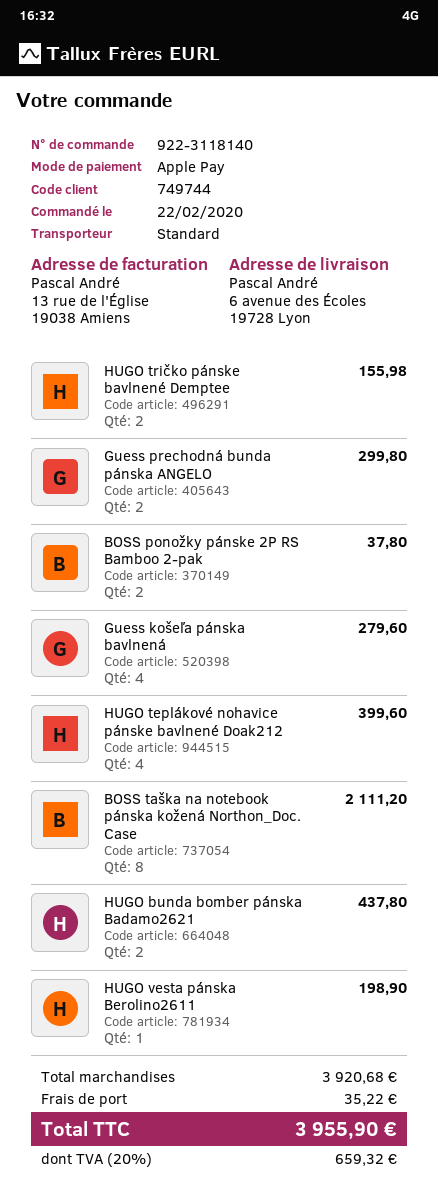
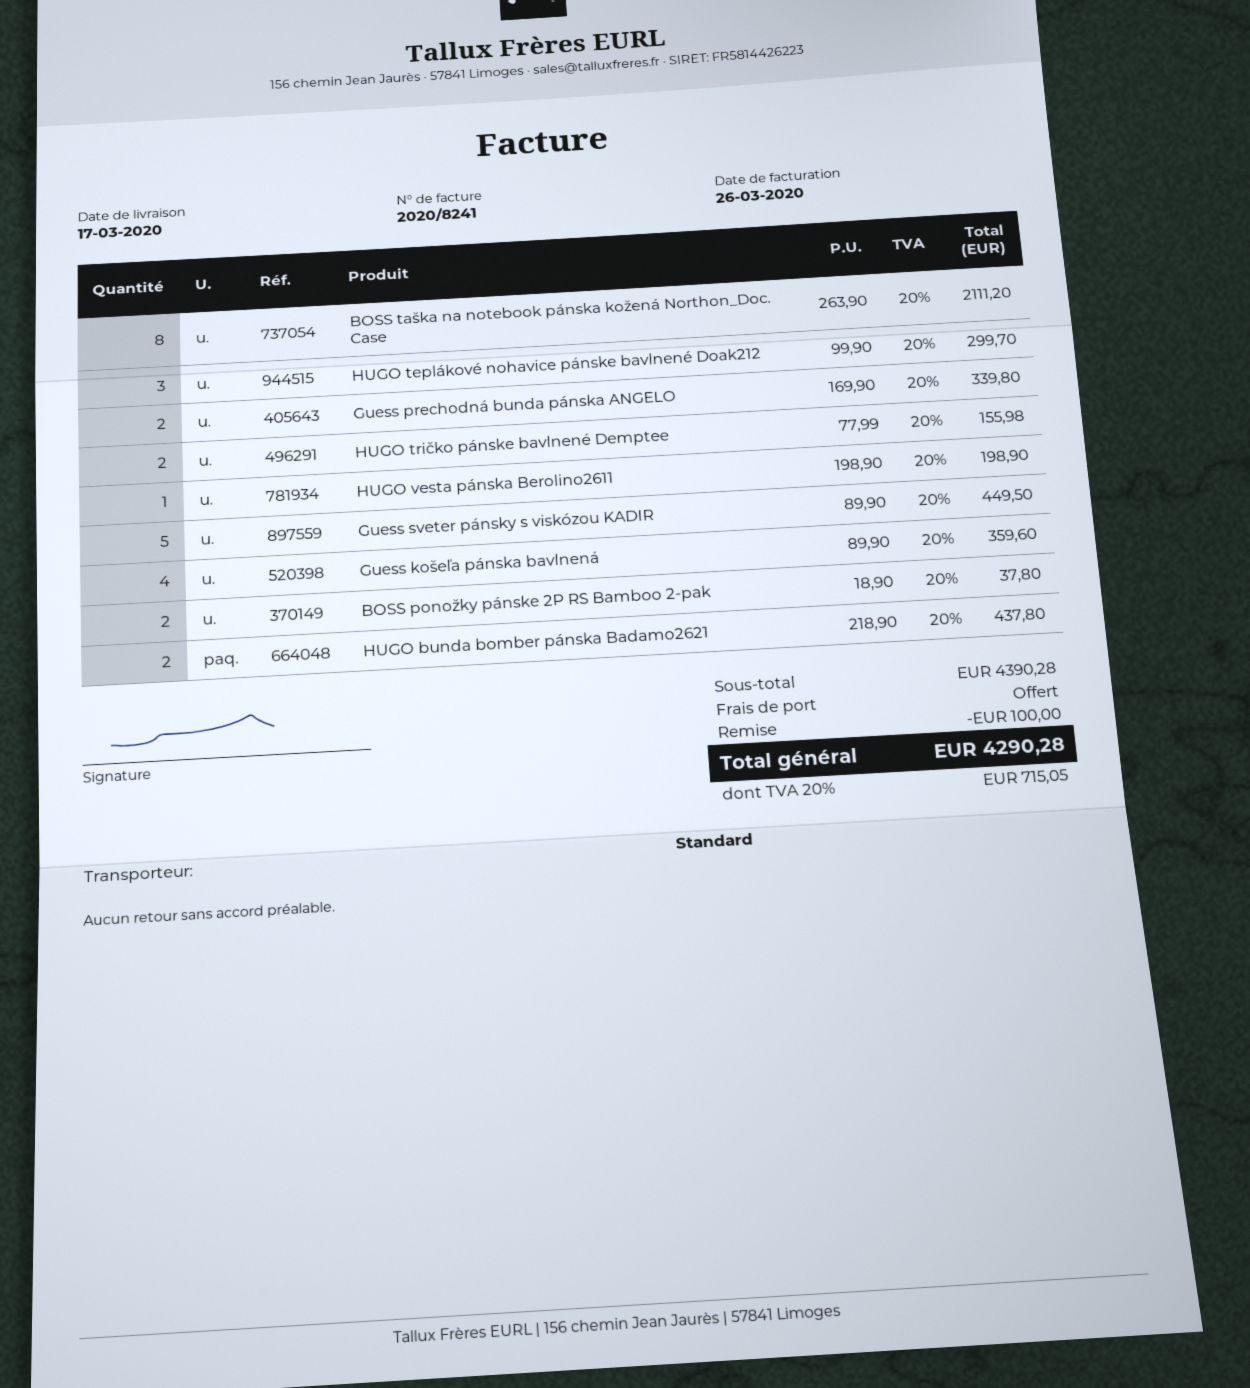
Guess prechodná bunda pánska ANGELO: 2 for 299.80 -> 2 for 339.80
Guess košeľa pánska bavlnená: 4 for 279.60 -> 4 for 359.60
HUGO teplákové nohavice pánske bavlnené Doak212: 4 for 399.60 -> 3 for 299.70
Guess sveter pánsky s viskózou KADIR: none -> 5 for 449.50
subtotal: 3920.68 -> 4390.28
discount: none -> 100.00
shipping: 35.22 -> 0.00
tax: 20% = 659.32 -> 20% = 715.05
total: 3955.90 -> 4290.28

